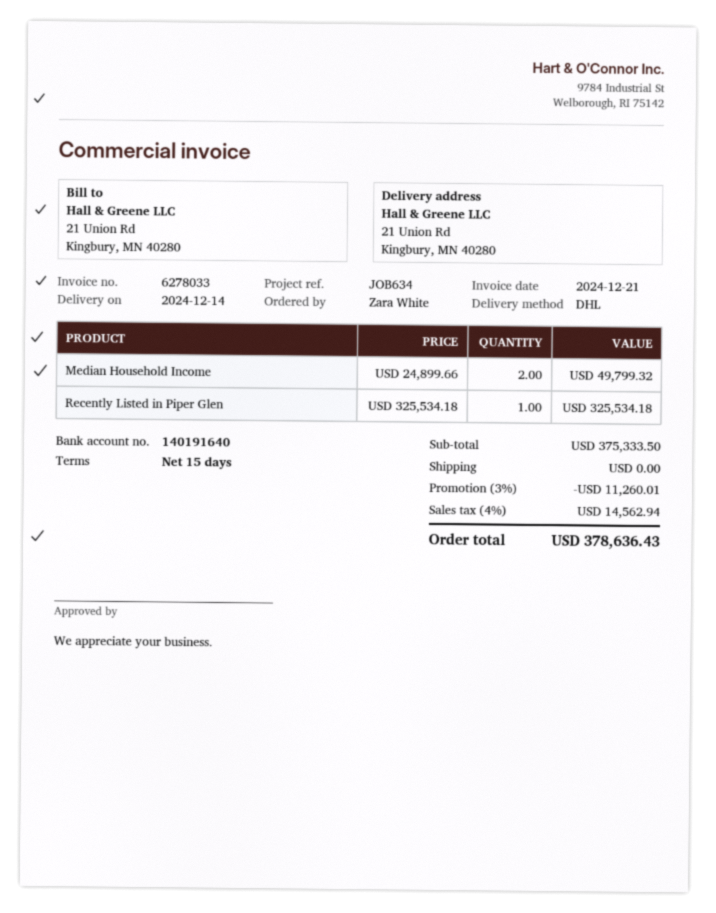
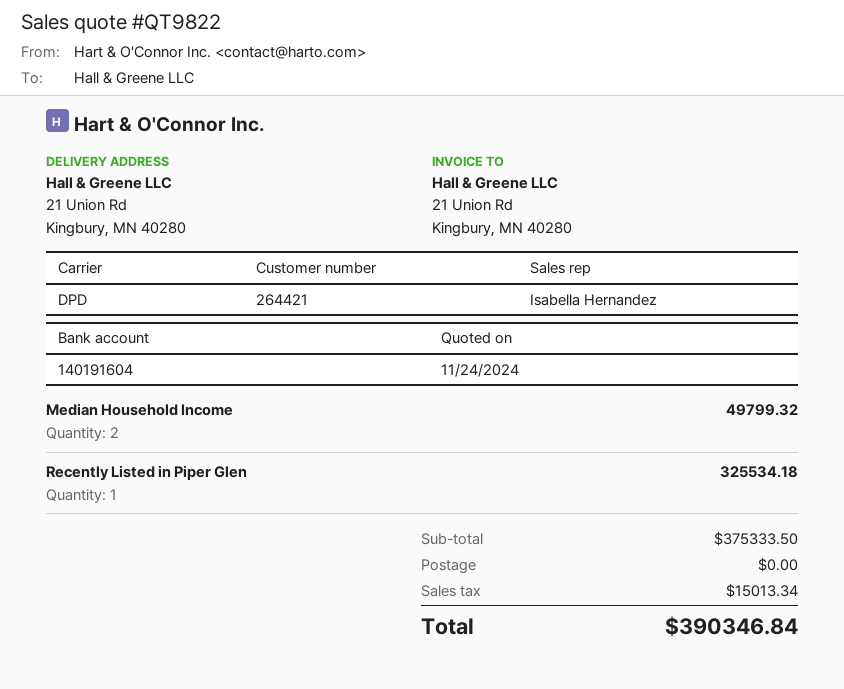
bank account: 140191640 -> 140191604
shipping method: DHL -> DPD
discount: 3% = 11260.01 -> none
tax: 14562.94 -> 15013.34
total: 378636.43 -> 390346.84

